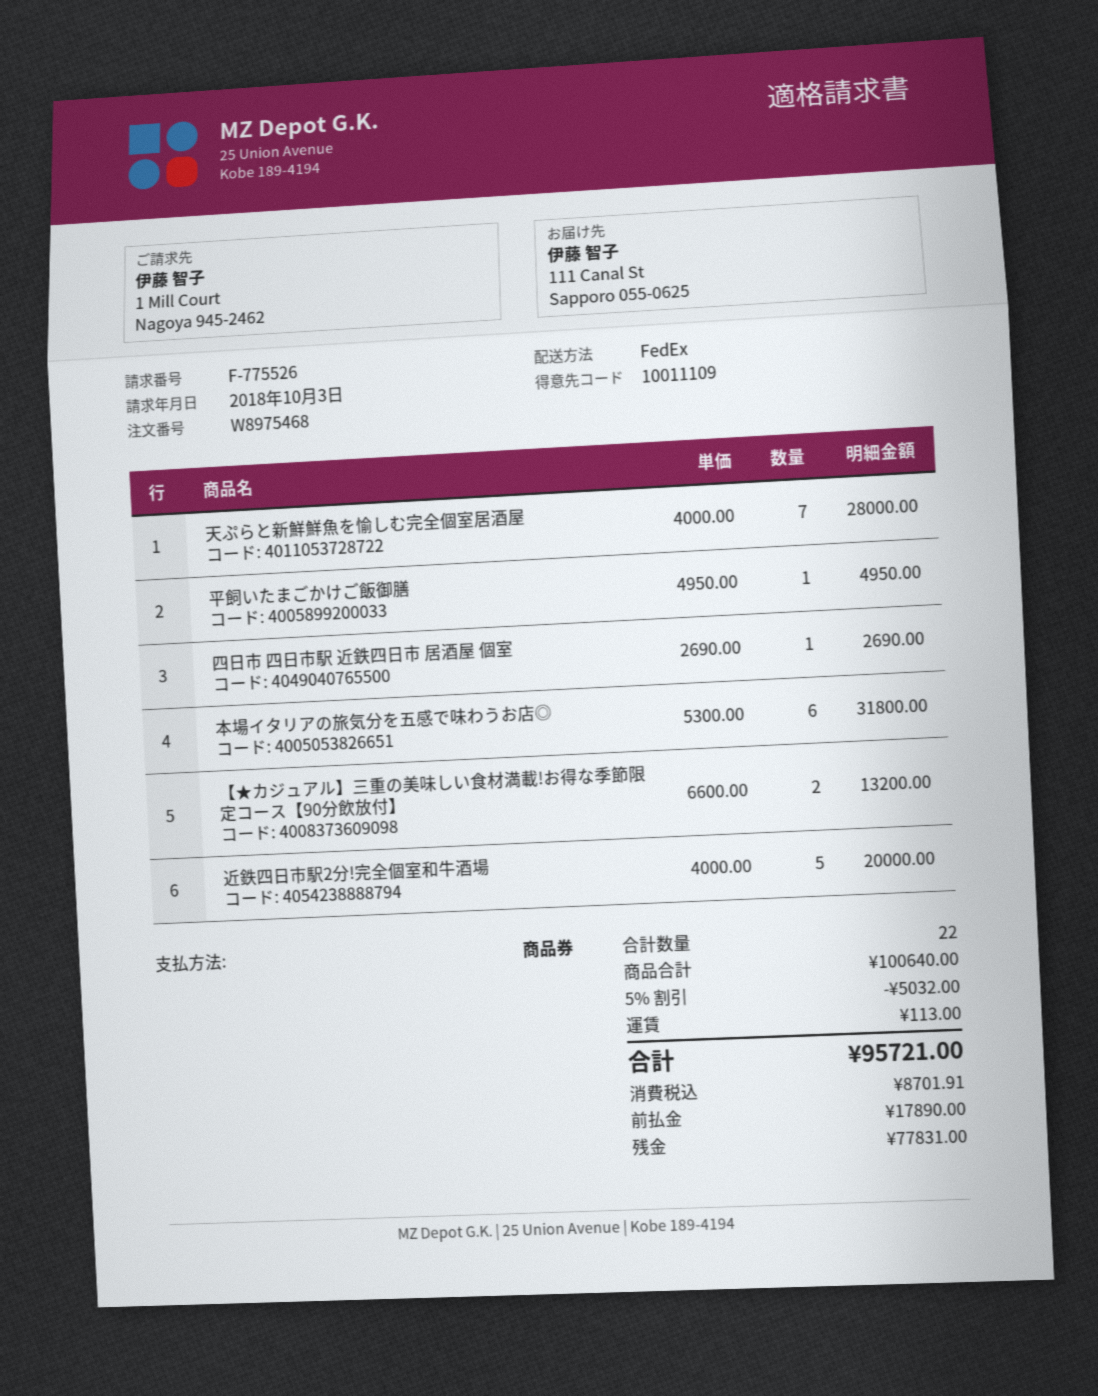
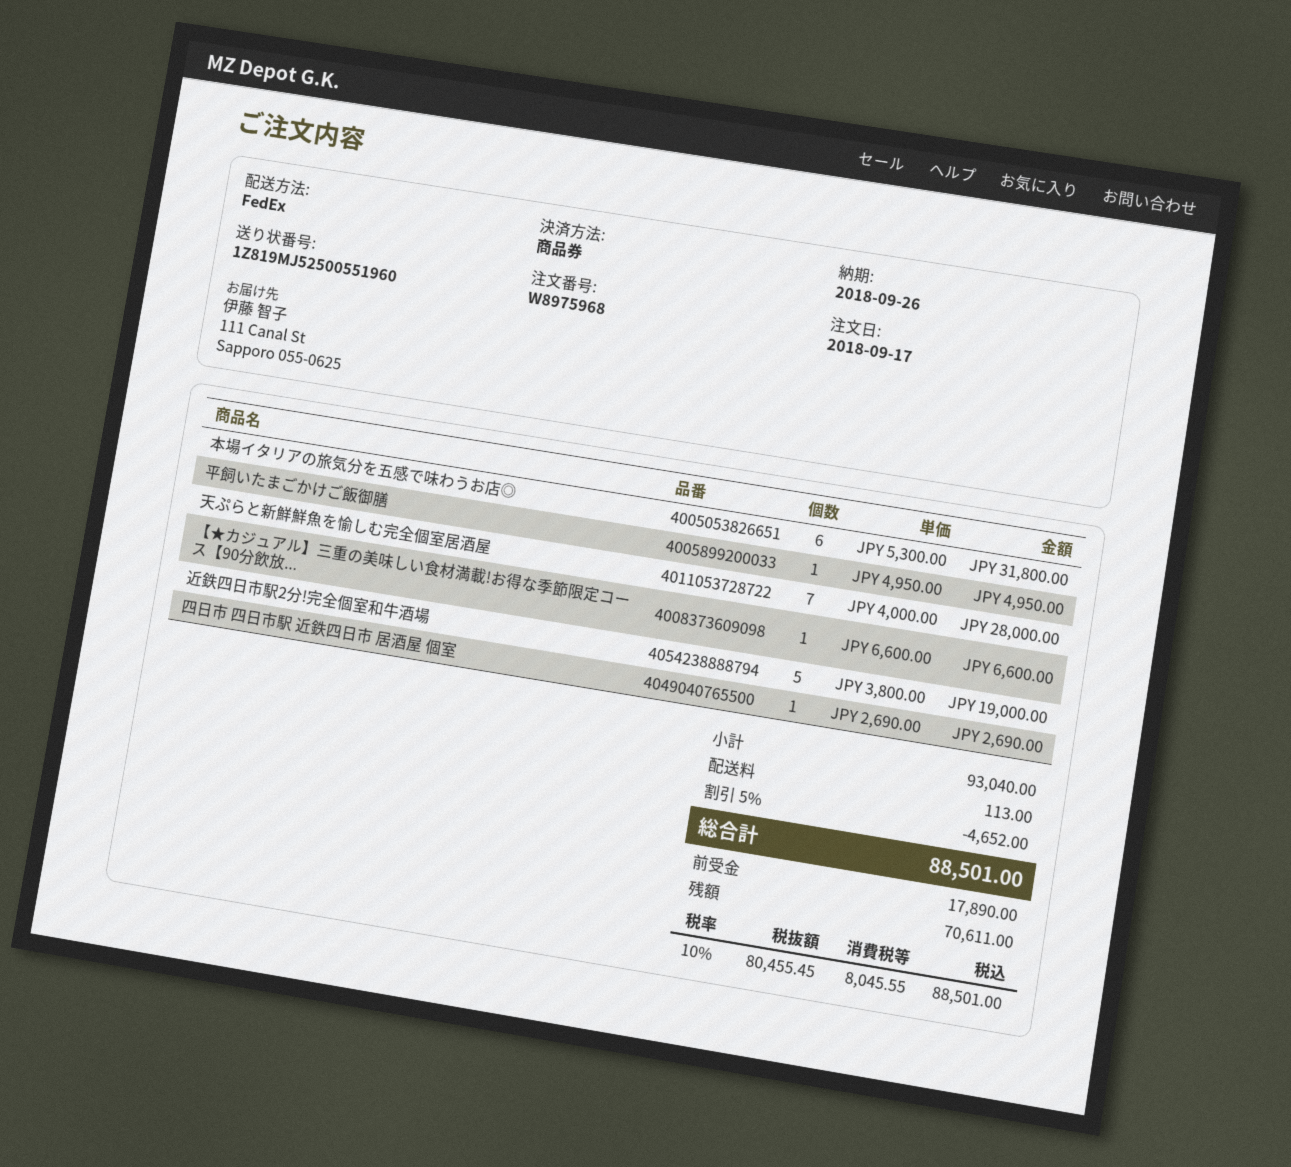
order number: W8975468 -> W8975968
【★カジュアル】三重の美味しい食材満載!お得な季節限定コース【90分飲放付】: 2 x 6600.00 = 13200.00 -> 1 x 6600.00 = 6600.00
近鉄四日市駅2分!完全個室和牛酒場: 5 x 4000.00 = 20000.00 -> 5 x 3800.00 = 19000.00
subtotal: 100640.00 -> 93040.00
discount: 5% = 5032.00 -> 5% = 4652.00
tax: 8701.91 -> 8045.55
total: 95721.00 -> 88501.00
balance: 77831.00 -> 70611.00

